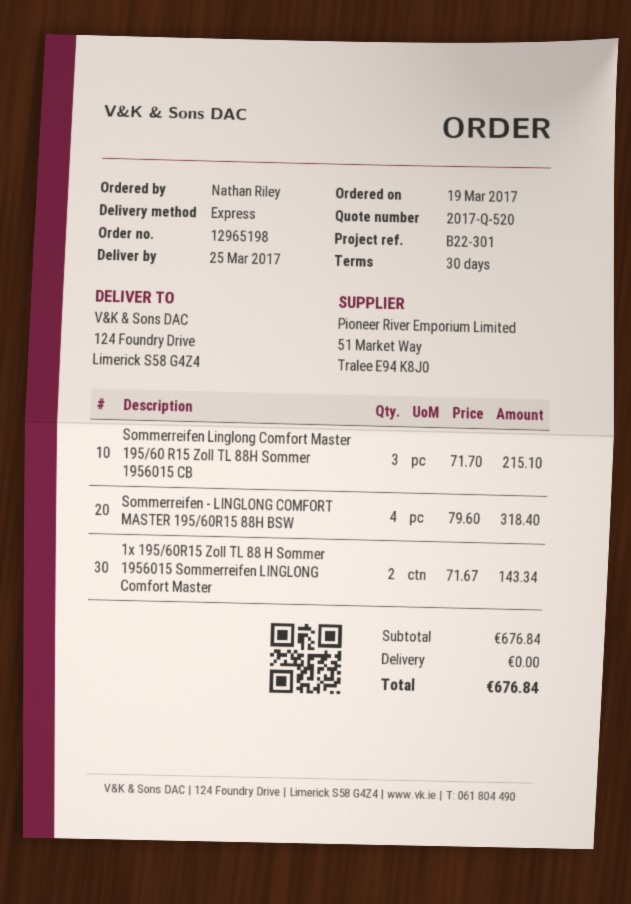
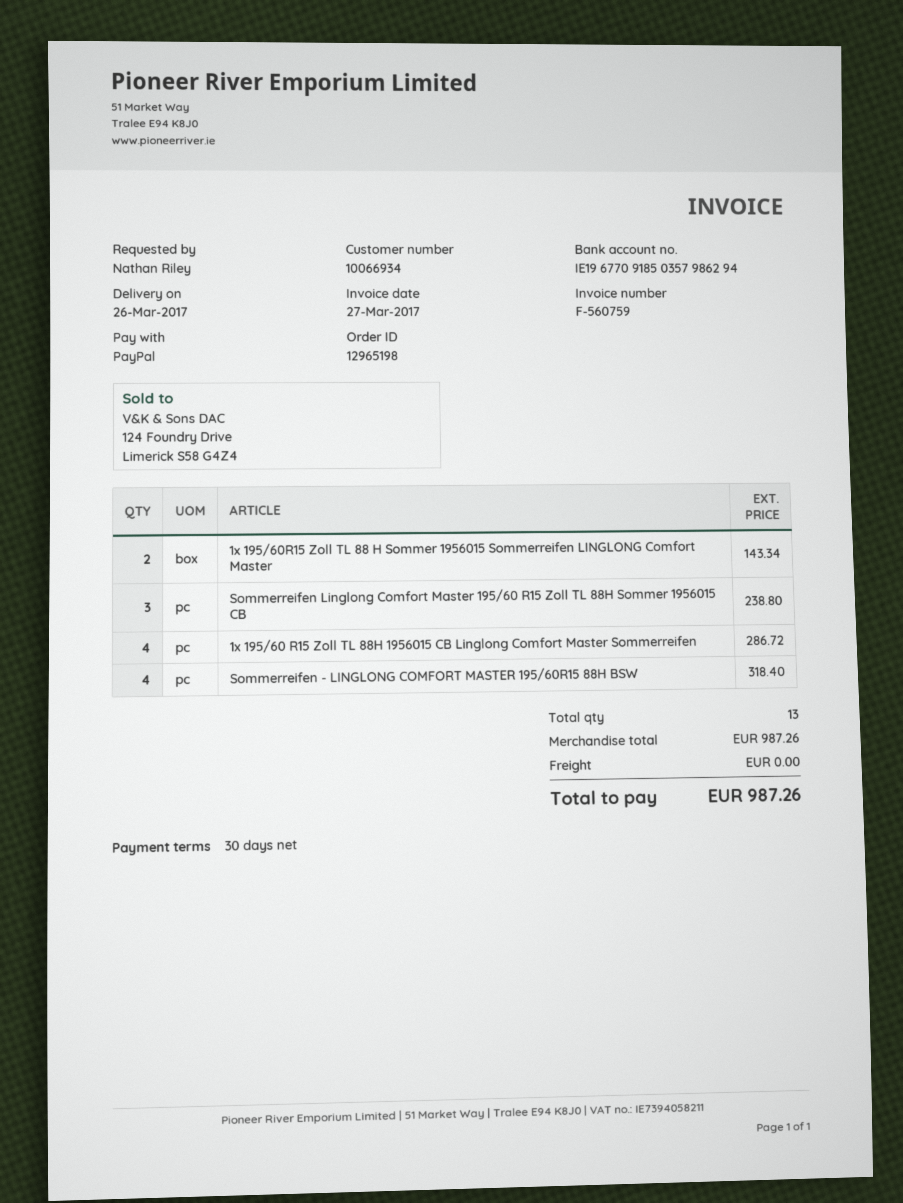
delivery date: 2017-03-25 -> 2017-03-26
Sommerreifen Linglong Comfort Master 195/60 R15 Zoll TL 88H Sommer 1956015 CB: 3 for 215.10 -> 3 for 238.80
1x 195/60 R15 Zoll TL 88H 1956015 CB Linglong Comfort Master Sommerreifen: none -> 4 for 286.72
subtotal: 676.84 -> 987.26
total: 676.84 -> 987.26

